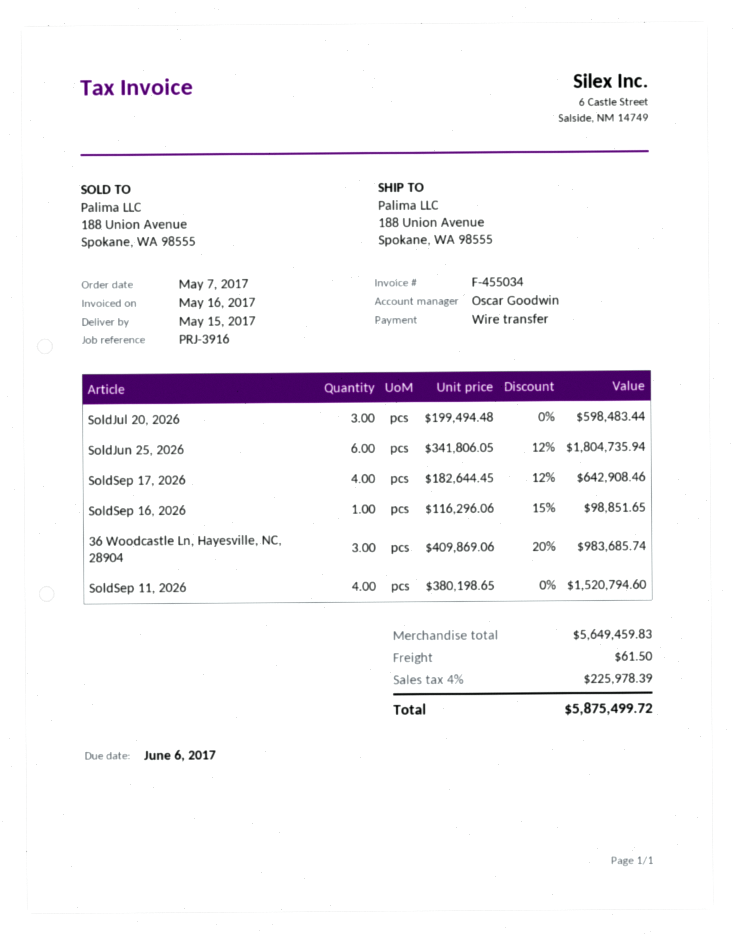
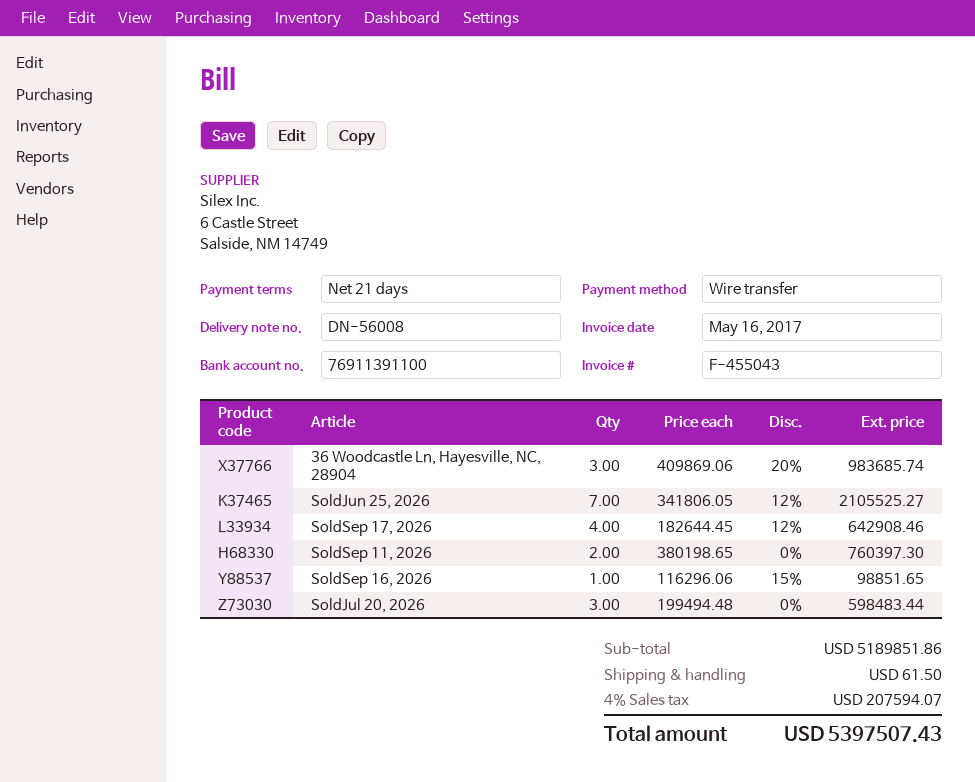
invoice number: F-455034 -> F-455043
SoldJun 25, 2026: 6 x 341806.05 - 12% = 1804735.94 -> 7 x 341806.05 - 12% = 2105525.27
SoldSep 11, 2026: 4 x 380198.65 = 1520794.60 -> 2 x 380198.65 = 760397.30
subtotal: 5649459.83 -> 5189851.86
tax: 4% = 225978.39 -> 4% = 207594.07
total: 5875499.72 -> 5397507.43

